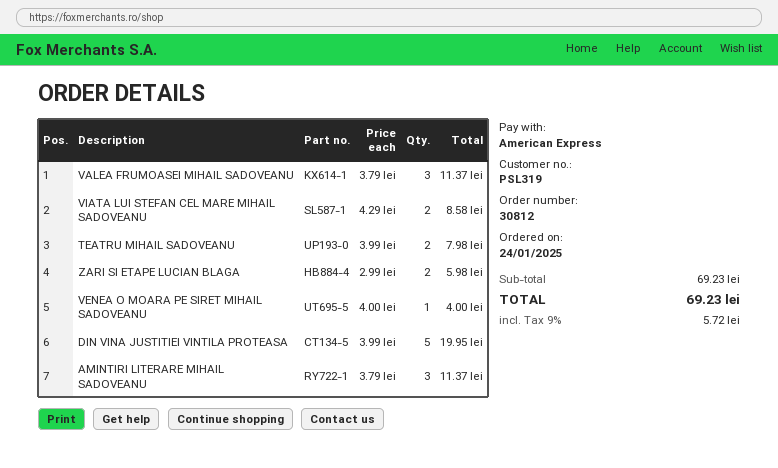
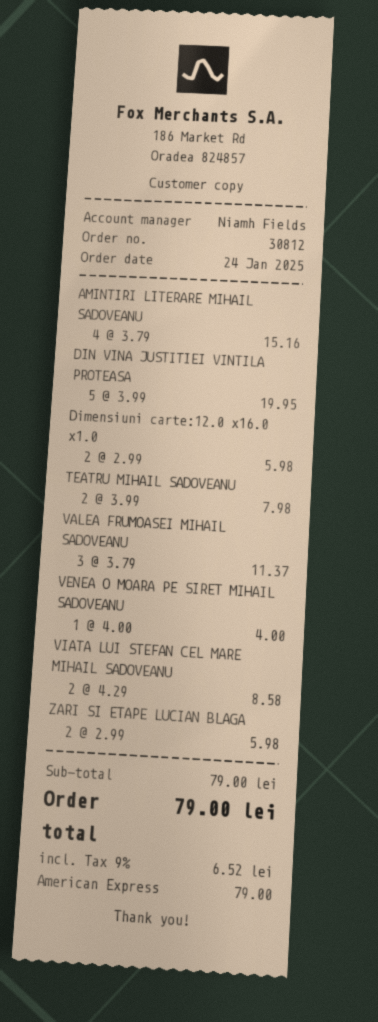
AMINTIRI LITERARE MIHAIL SADOVEANU: 3 x 3.79 = 11.37 -> 4 x 3.79 = 15.16
Dimensiuni carte:12.0 x16.0 x1.0: none -> 2 x 2.99 = 5.98
subtotal: 69.23 -> 79.00
tax: 9% = 5.72 -> 9% = 6.52
total: 69.23 -> 79.00

